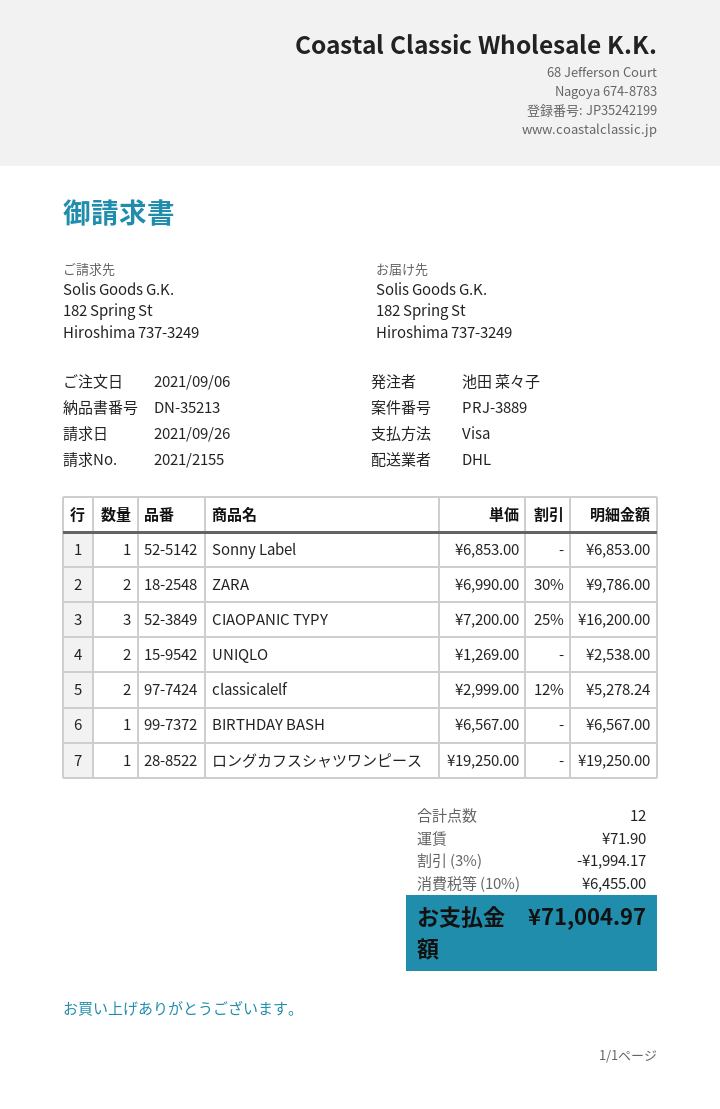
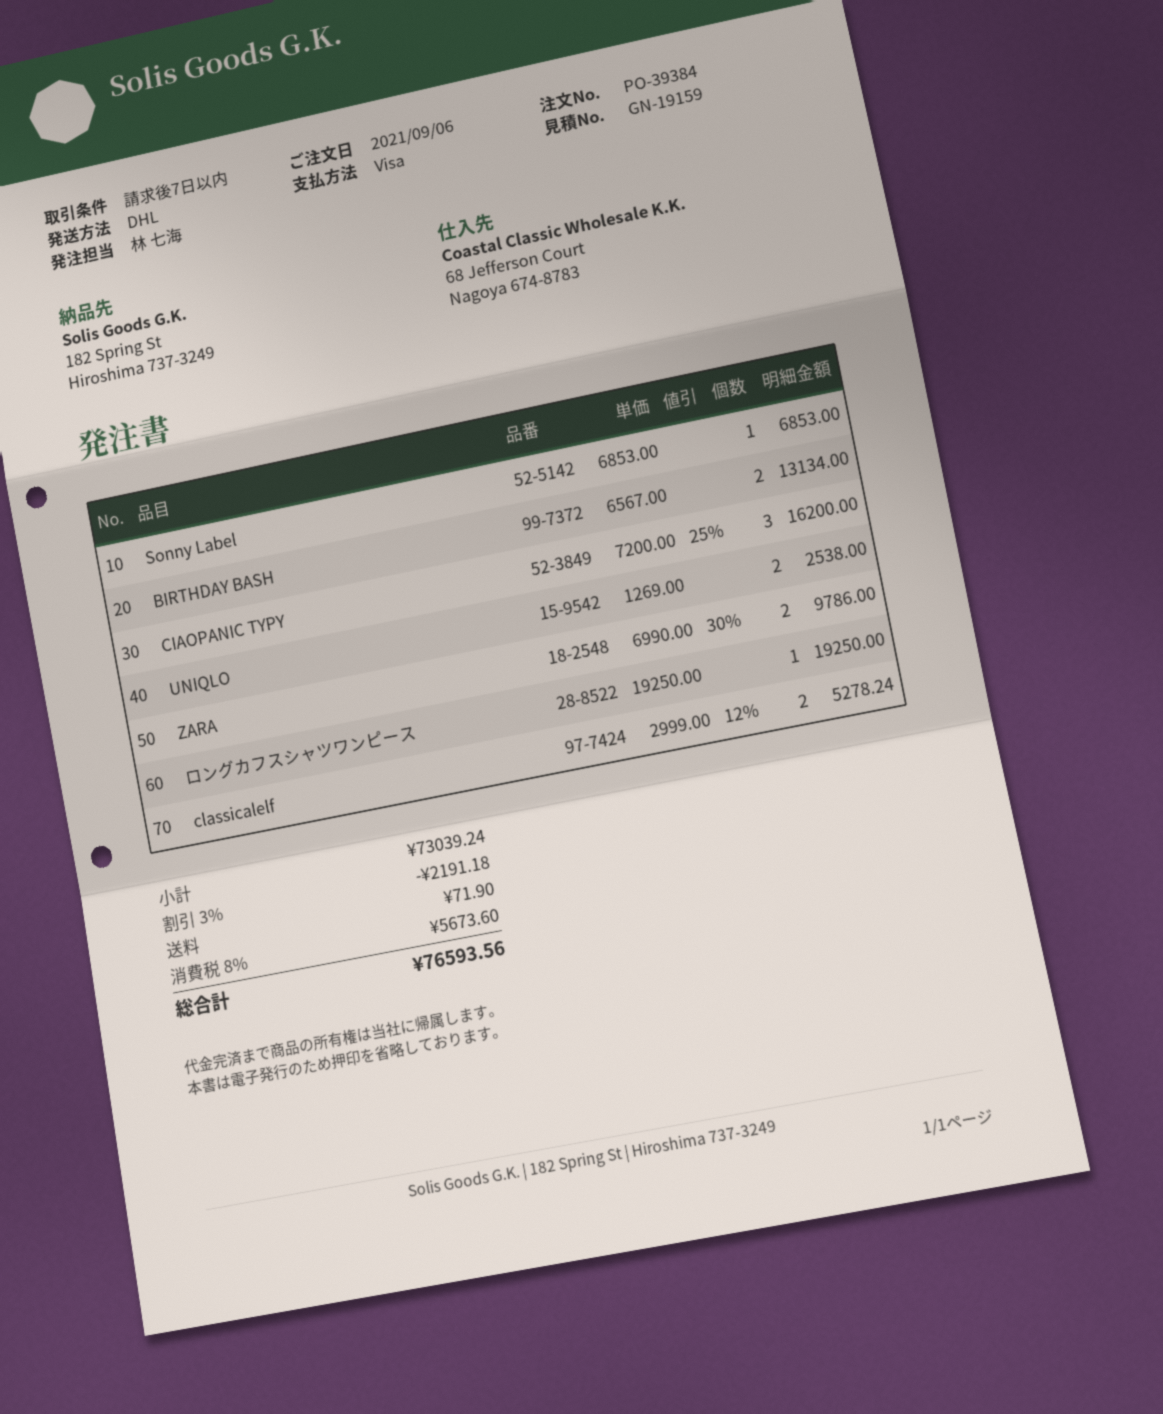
ordered by: 池田 菜々子 -> 林 七海
BIRTHDAY BASH: 1 x 6567.00 = 6567.00 -> 2 x 6567.00 = 13134.00
discount: 3% = 1994.17 -> 3% = 2191.18
tax: 10% = 6455.00 -> 8% = 5673.60
total: 71004.97 -> 76593.56

